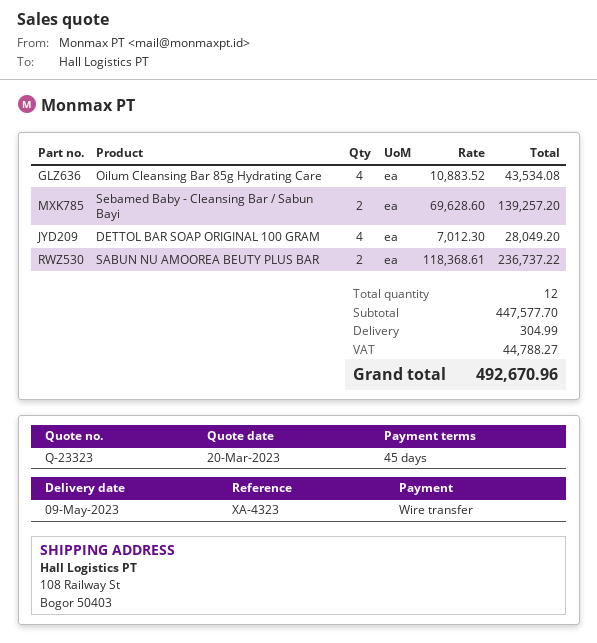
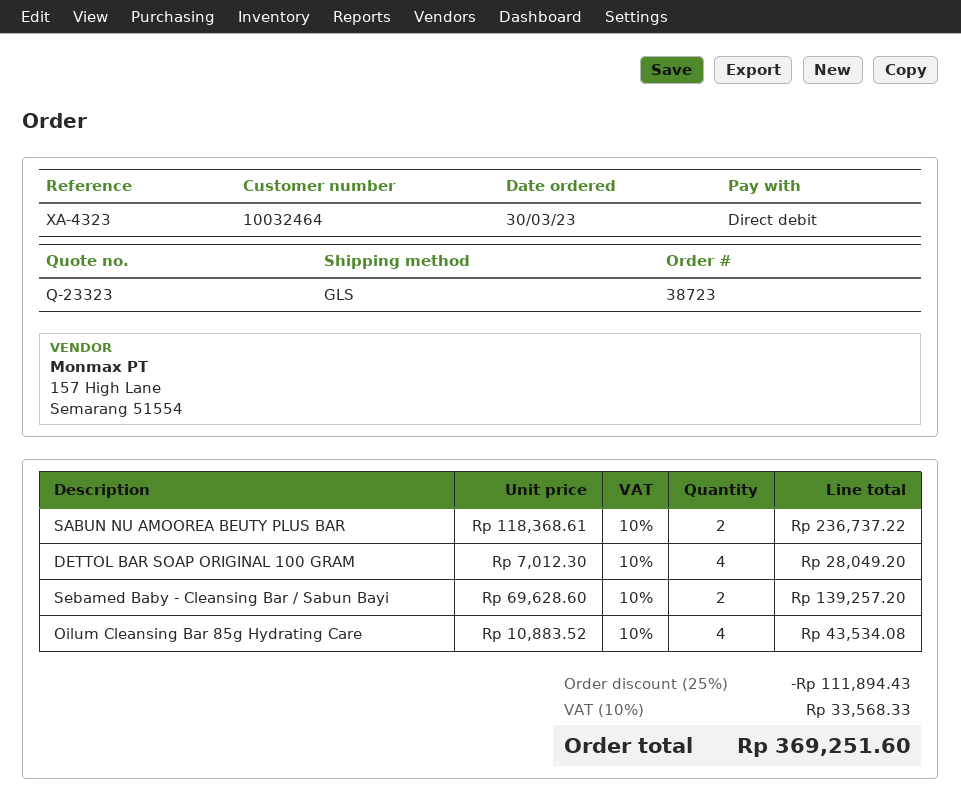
payment method: bank transfer -> direct debit
discount: none -> 25% = 111894.43
shipping: 304.99 -> none
tax: 44788.27 -> 33568.33
total: 492670.96 -> 369251.60

